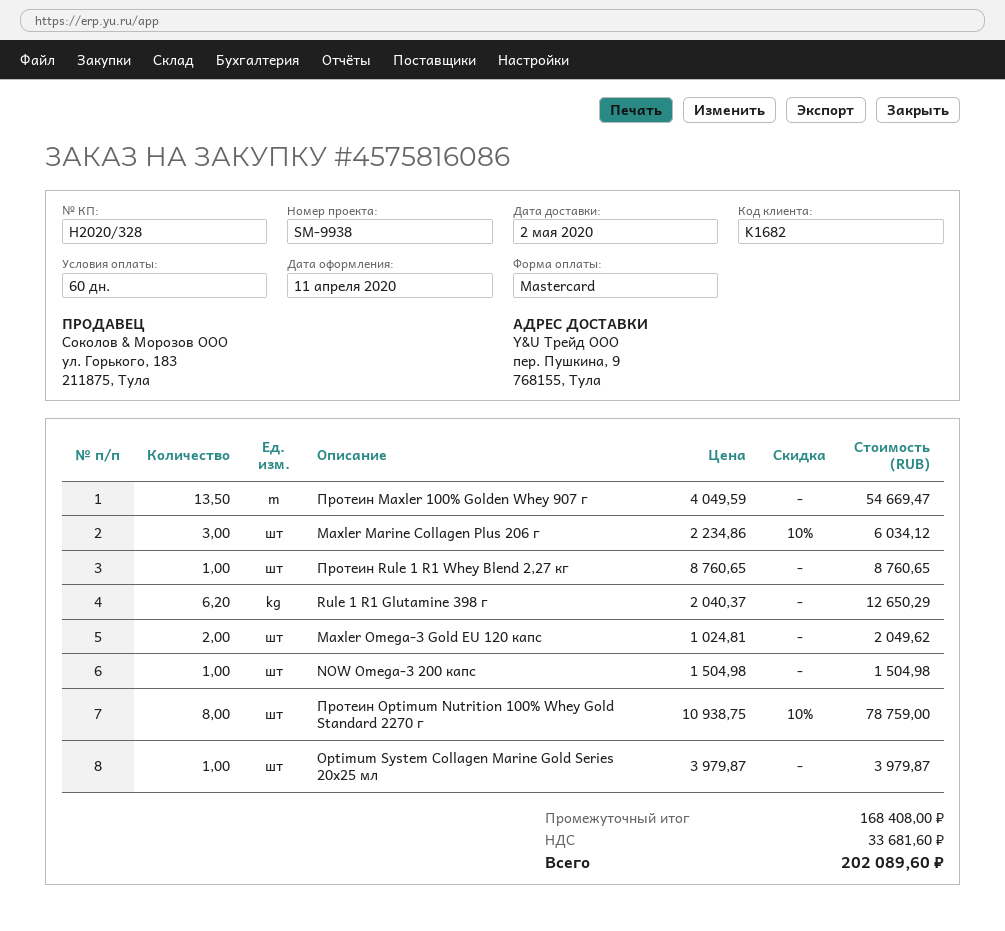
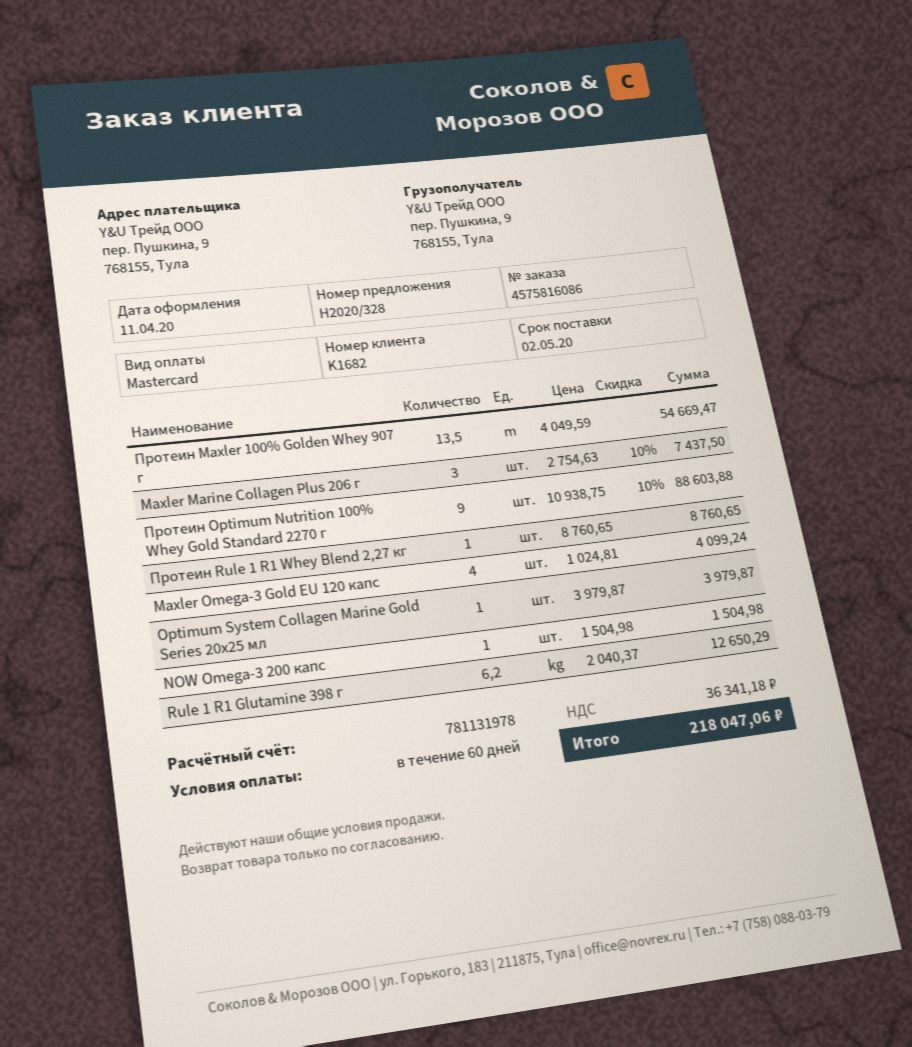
Maxler Marine Collagen Plus 206 г: 3 x 2234.86 - 10% = 6034.12 -> 3 x 2754.63 - 10% = 7437.50
Maxler Omega-3 Gold EU 120 капс: 2 x 1024.81 = 2049.62 -> 4 x 1024.81 = 4099.24
Протеин Optimum Nutrition 100% Whey Gold Standard 2270 г: 8 x 10938.75 - 10% = 78759.00 -> 9 x 10938.75 - 10% = 88603.88
tax: 33681.60 -> 36341.18
total: 202089.60 -> 218047.06

